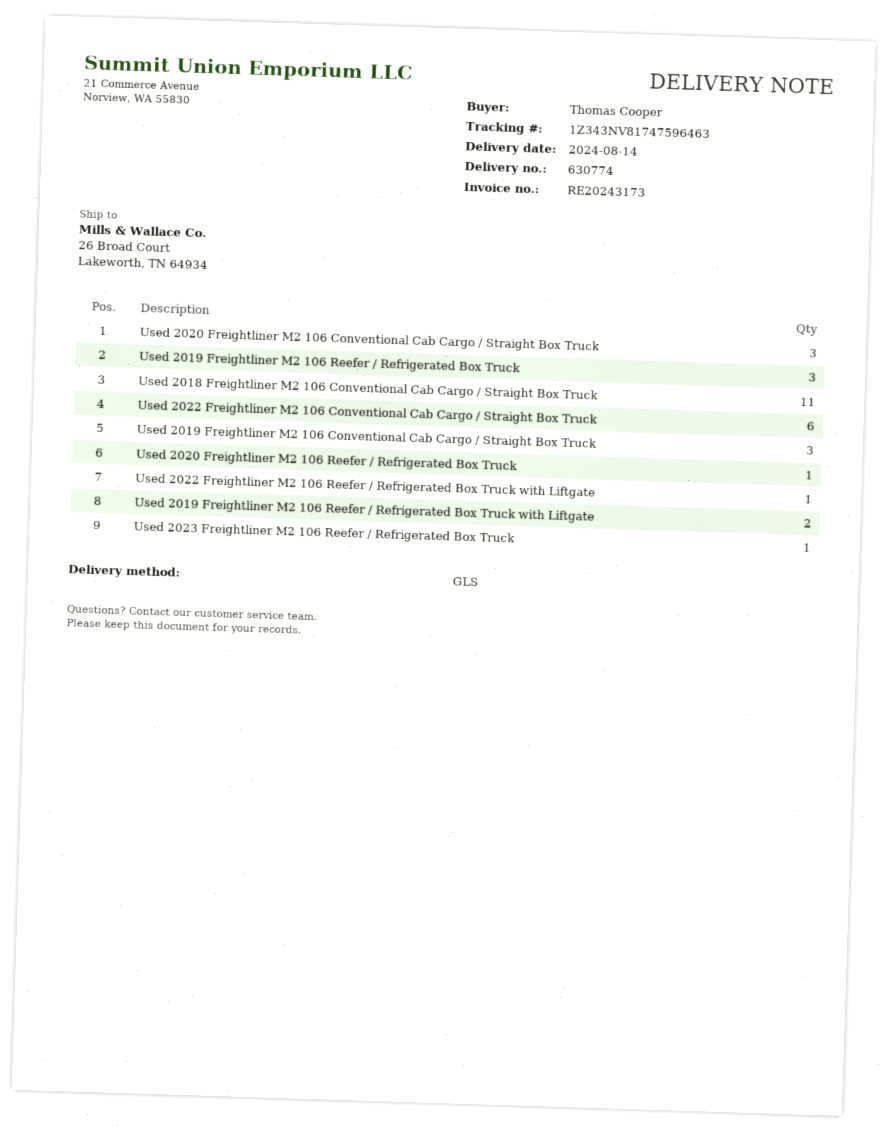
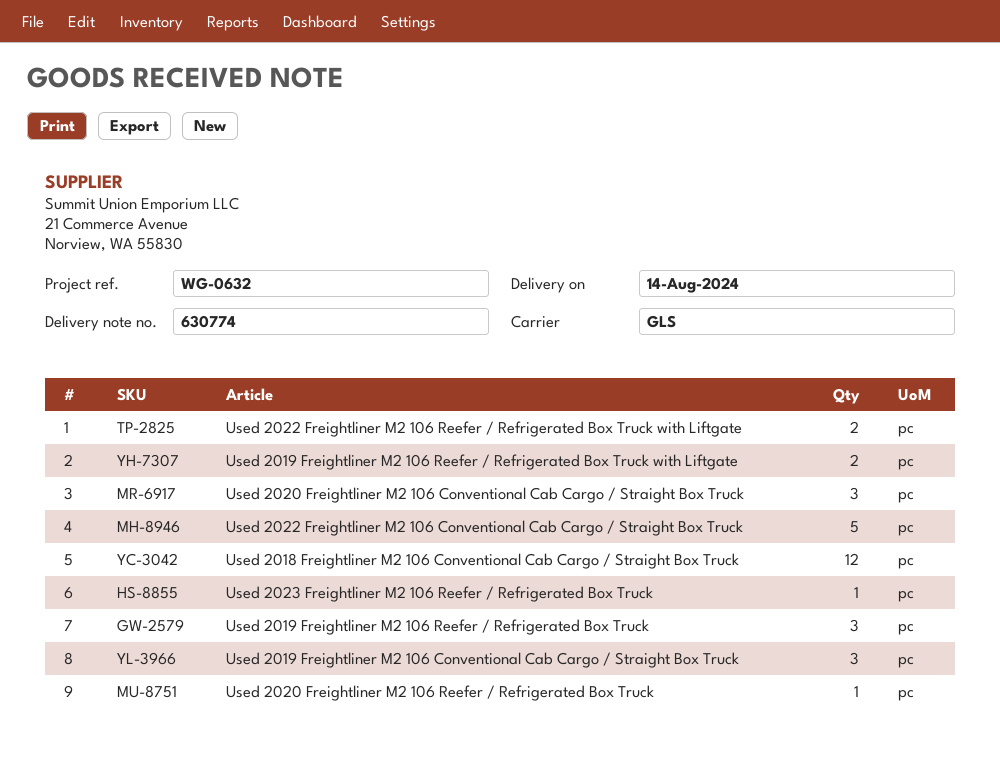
Used 2018 Freightliner M2 106 Conventional Cab Cargo / Straight Box Truck: 11 -> 12
Used 2022 Freightliner M2 106 Conventional Cab Cargo / Straight Box Truck: 6 -> 5
Used 2022 Freightliner M2 106 Reefer / Refrigerated Box Truck with Liftgate: 1 -> 2

